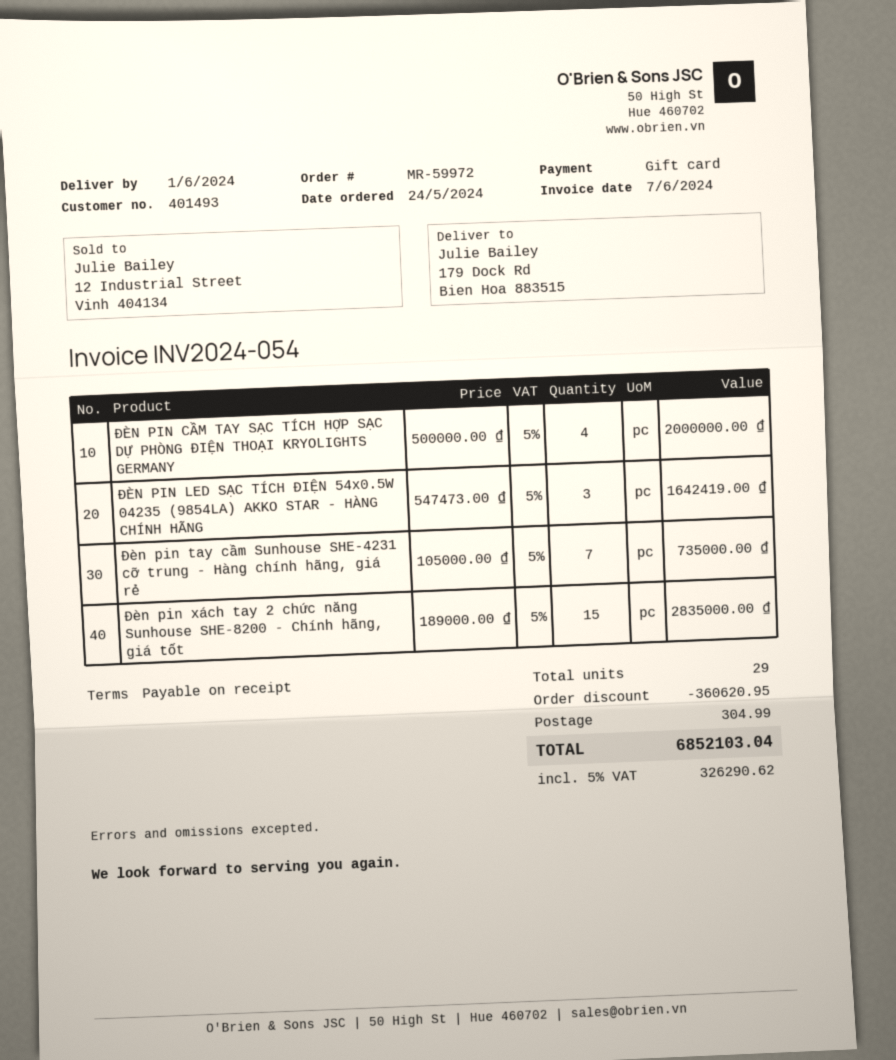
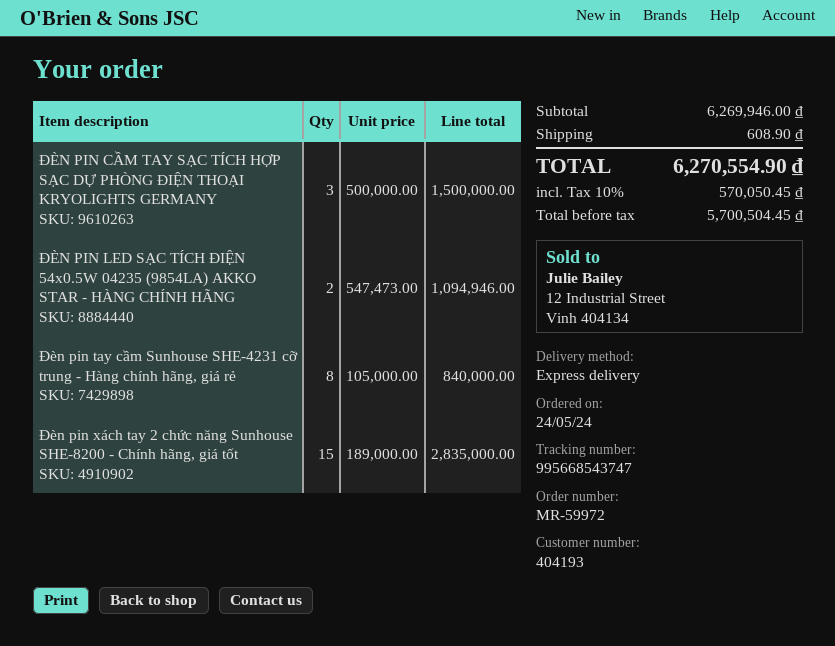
customer number: 401493 -> 404193
ĐÈN PIN CẦM TAY SẠC TÍCH HỢP SẠC DỰ PHÒNG ĐIỆN THOẠI KRYOLIGHTS GERMANY: 4 x 500000.00 = 2000000.00 -> 3 x 500000.00 = 1500000.00
ĐÈN PIN LED SẠC TÍCH ĐIỆN 54x0.5W 04235 (9854LA) AKKO STAR - HÀNG CHÍNH HÃNG: 3 x 547473.00 = 1642419.00 -> 2 x 547473.00 = 1094946.00
Đèn pin tay cầm Sunhouse SHE-4231 cỡ trung - Hàng chính hãng, giá rẻ: 7 x 105000.00 = 735000.00 -> 8 x 105000.00 = 840000.00
discount: 360620.95 -> none
shipping: 304.99 -> 608.90
tax: 5% = 326290.62 -> 10% = 570050.45
total: 6852103.04 -> 6270554.90

